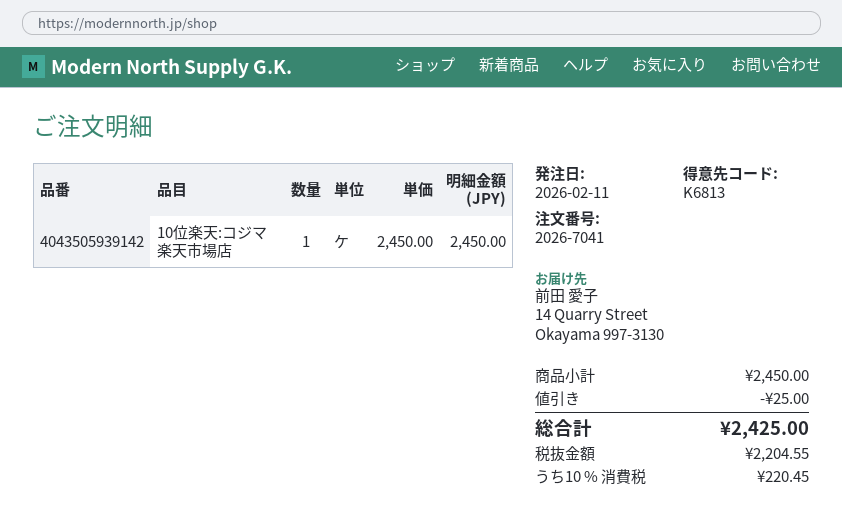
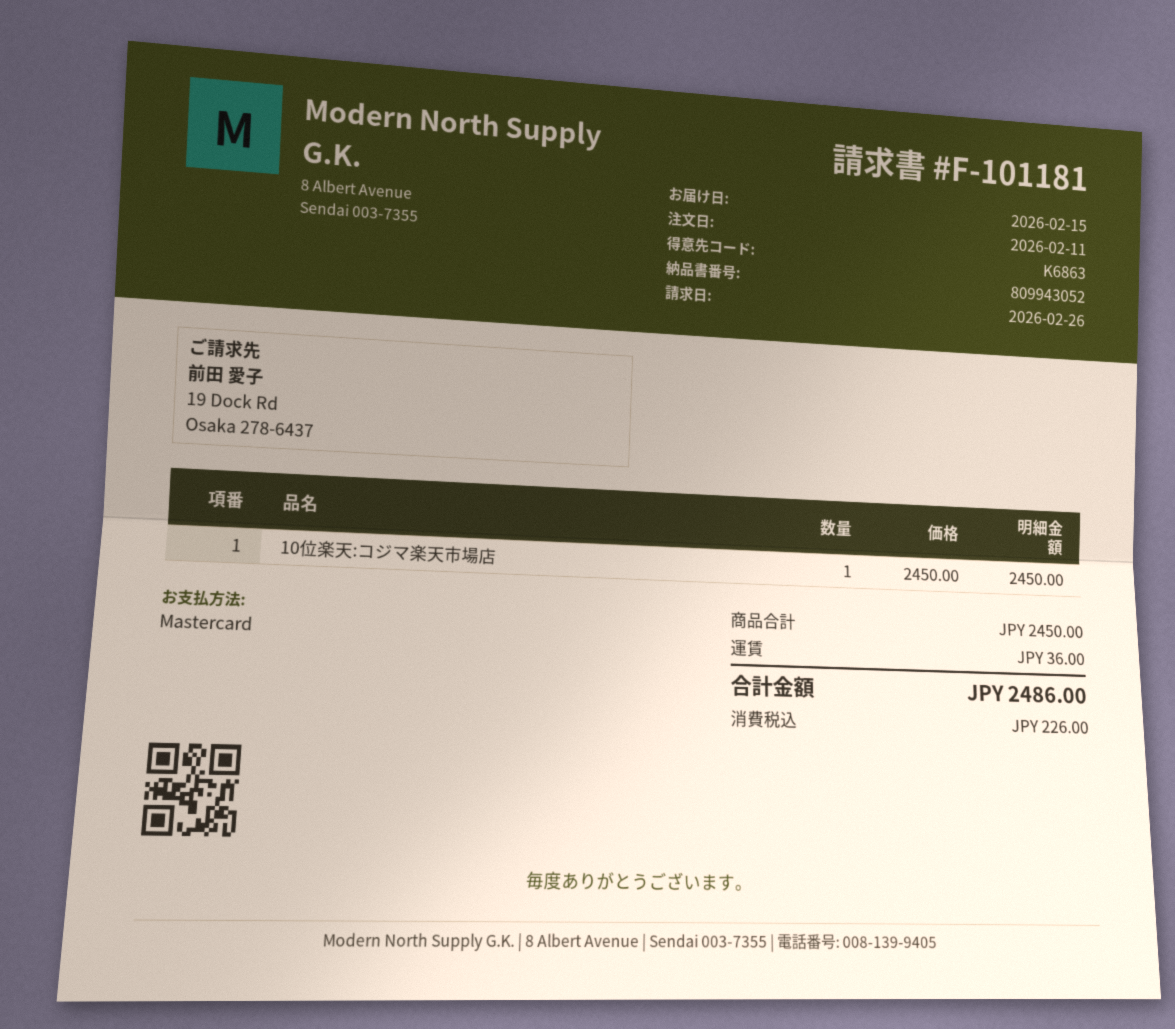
customer number: K6813 -> K6863
discount: 25.00 -> none
shipping: none -> 36.00
tax: 220.45 -> 226.00
total: 2425.00 -> 2486.00

